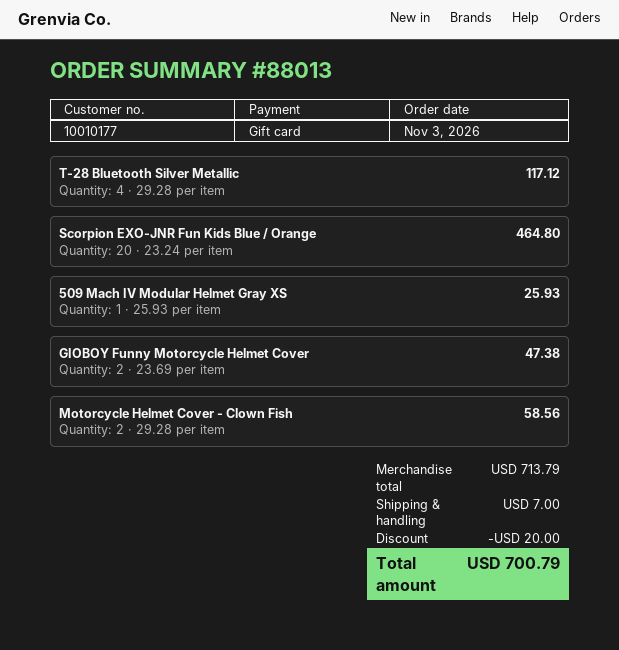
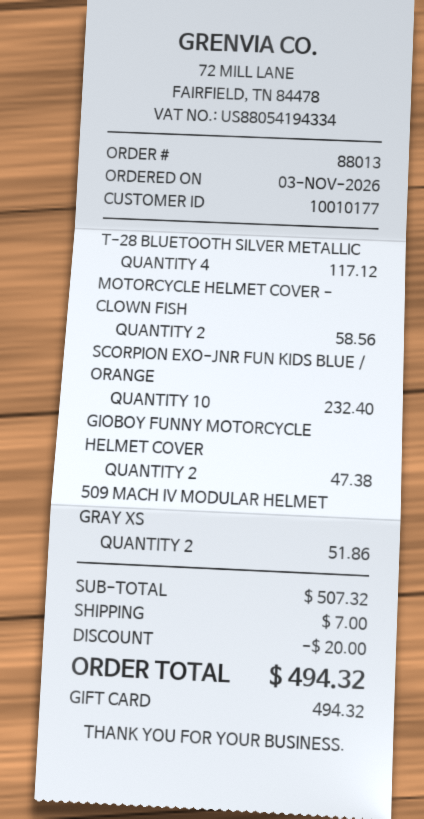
Scorpion EXO-JNR Fun Kids Blue / Orange: 20 for 464.80 -> 10 for 232.40
509 Mach IV Modular Helmet Gray XS: 1 for 25.93 -> 2 for 51.86
subtotal: 713.79 -> 507.32
total: 700.79 -> 494.32

